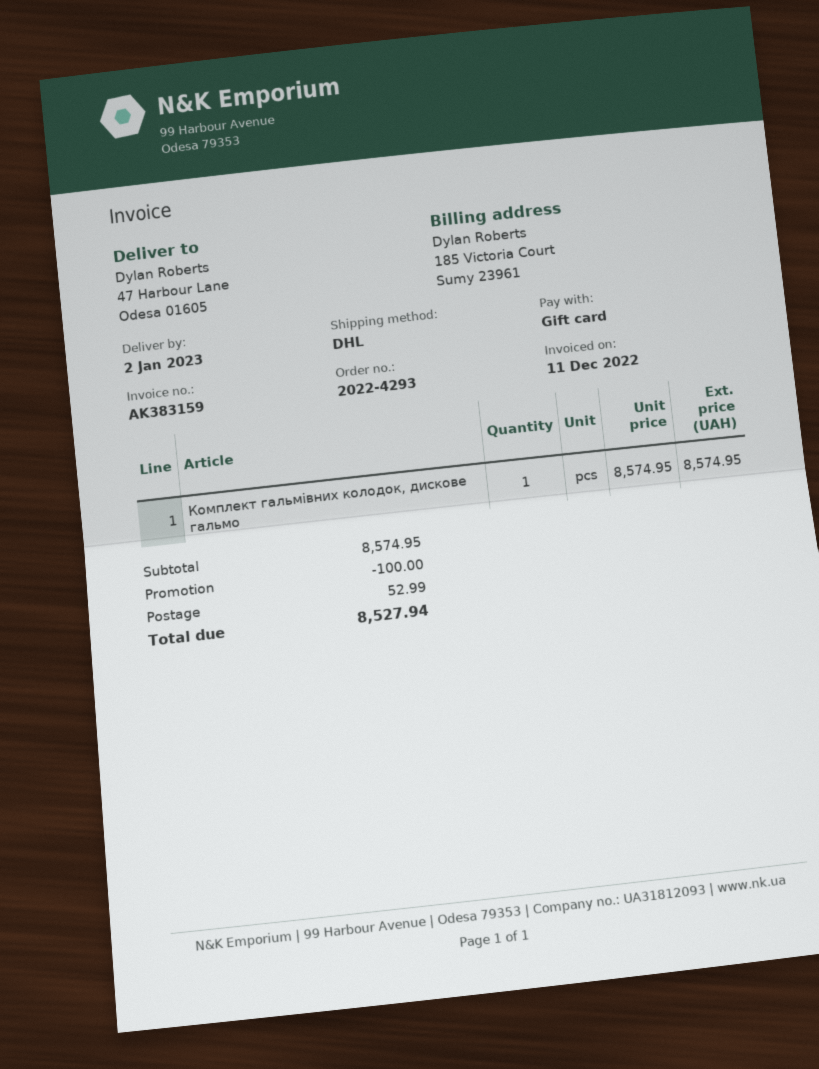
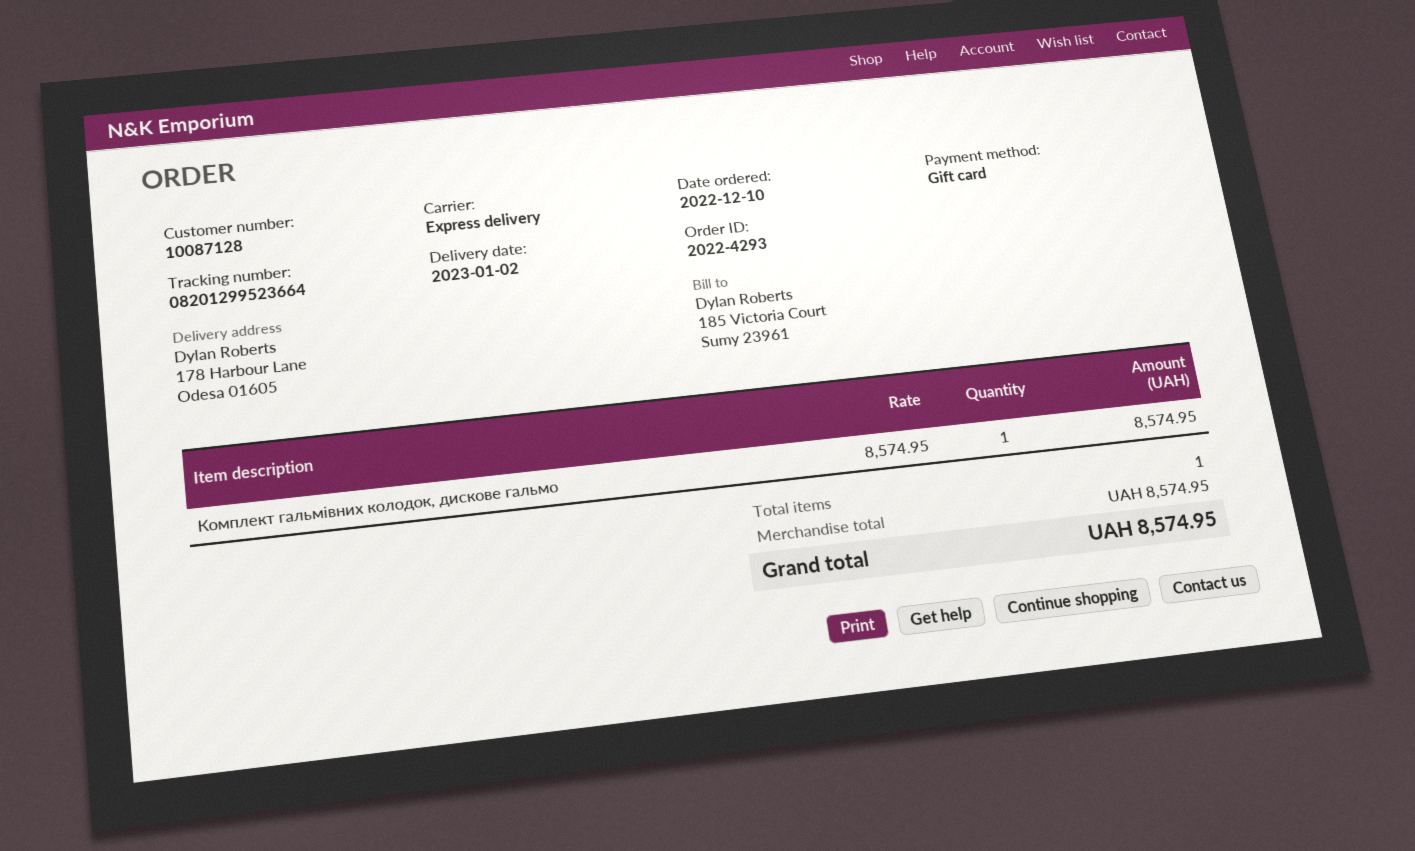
shipping method: DHL -> express
ship to: 47 Harbour Lane, Odesa 01605 -> 178 Harbour Lane, Odesa 01605
discount: 100.00 -> none
shipping: 52.99 -> none
total: 8527.94 -> 8574.95

